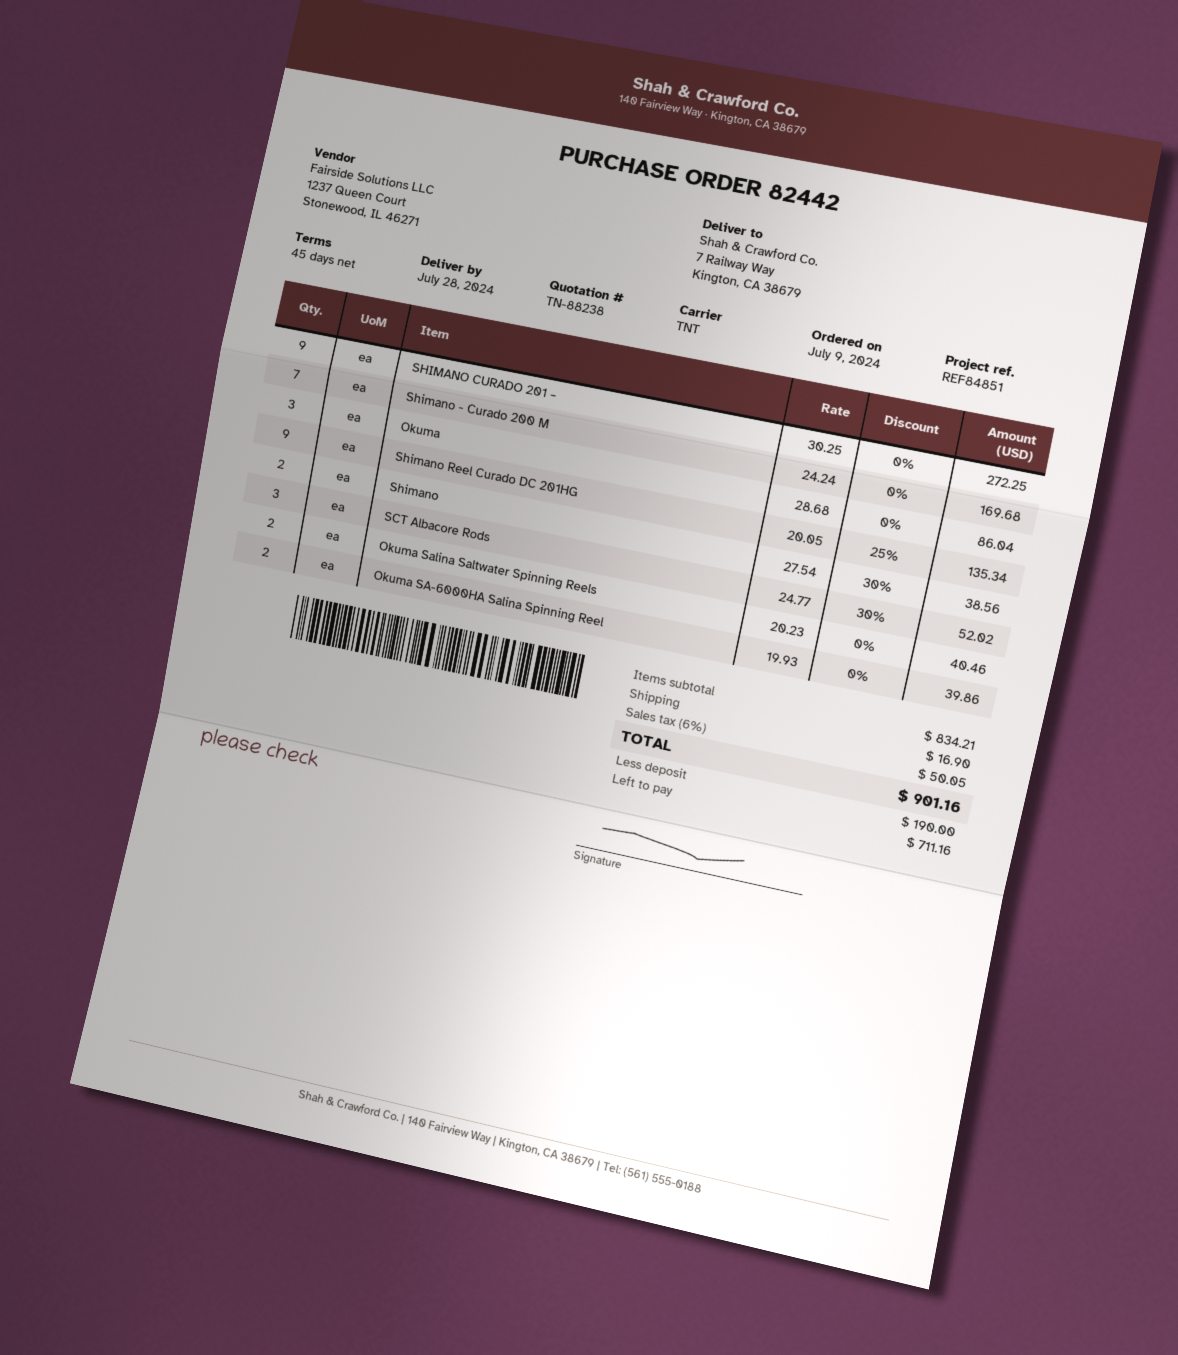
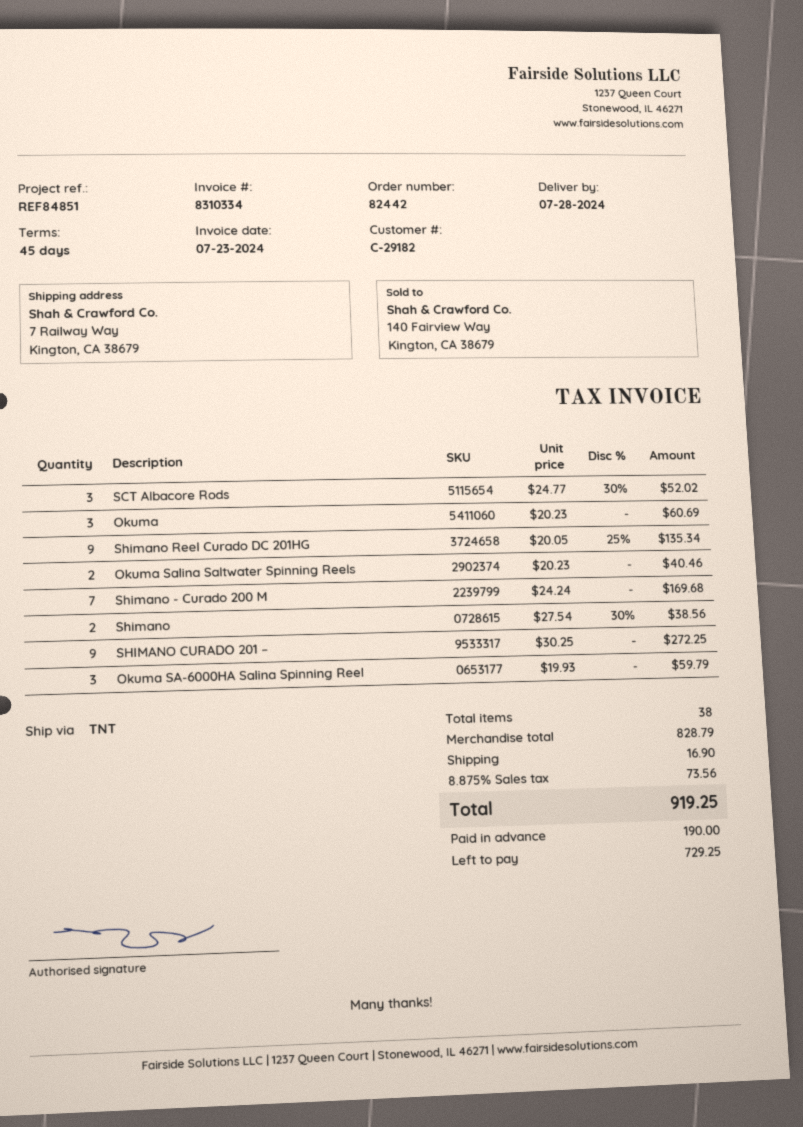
Okuma: 3 x 28.68 = 86.04 -> 3 x 20.23 = 60.69
Okuma SA-6000HA Salina Spinning Reel: 2 x 19.93 = 39.86 -> 3 x 19.93 = 59.79
subtotal: 834.21 -> 828.79
tax: 6% = 50.05 -> 8.875% = 73.56
total: 901.16 -> 919.25
balance: 711.16 -> 729.25

